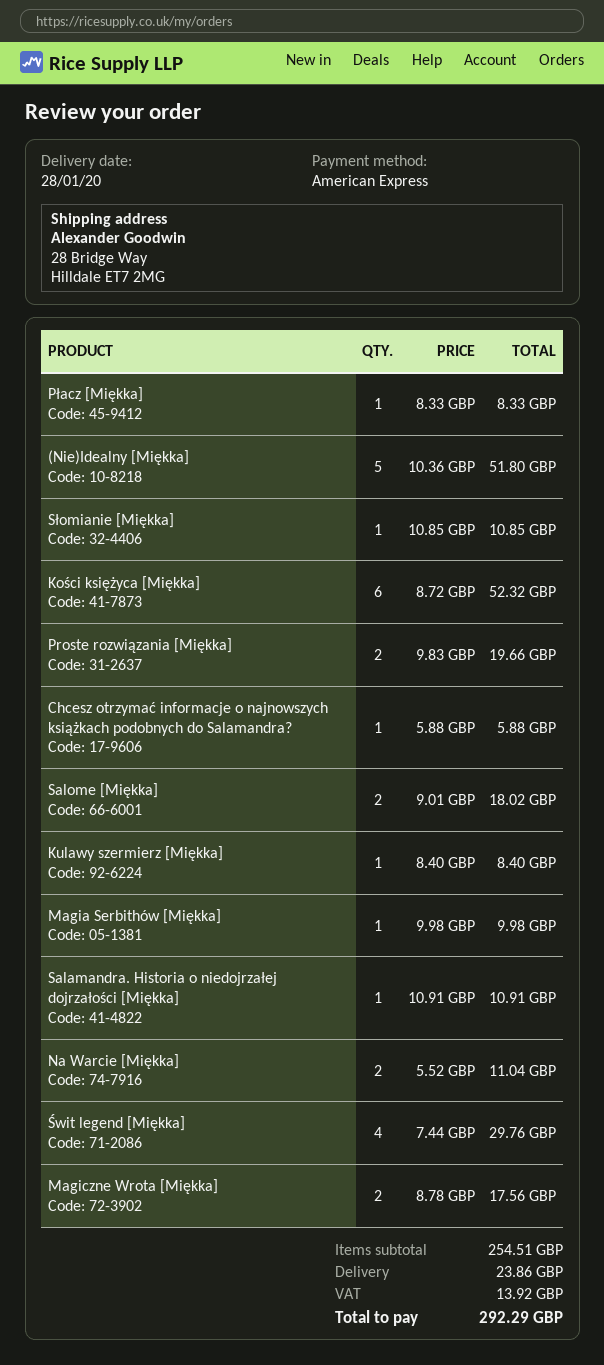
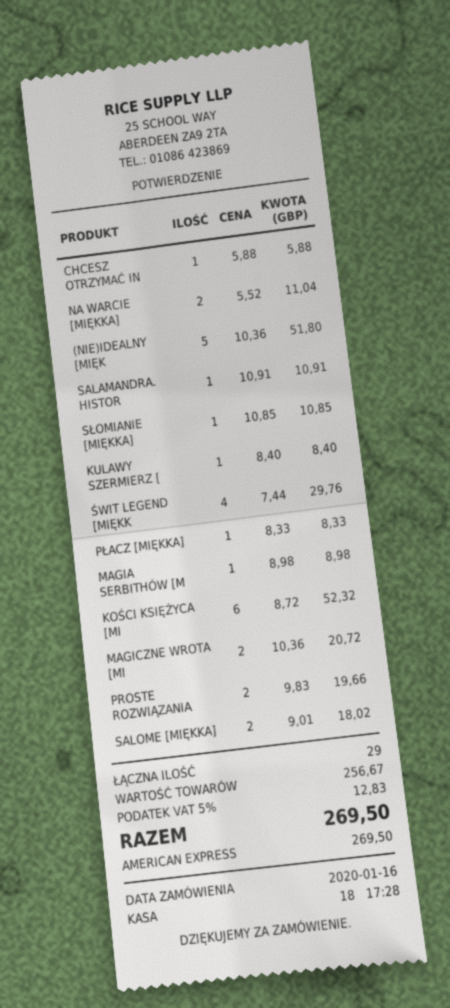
Magia Serbithów [Miękka]: 1 x 9.98 = 9.98 -> 1 x 8.98 = 8.98
Magiczne Wrota [Miękka]: 2 x 8.78 = 17.56 -> 2 x 10.36 = 20.72
subtotal: 254.51 -> 256.67
shipping: 23.86 -> none
tax: 13.92 -> 12.83
total: 292.29 -> 269.50

